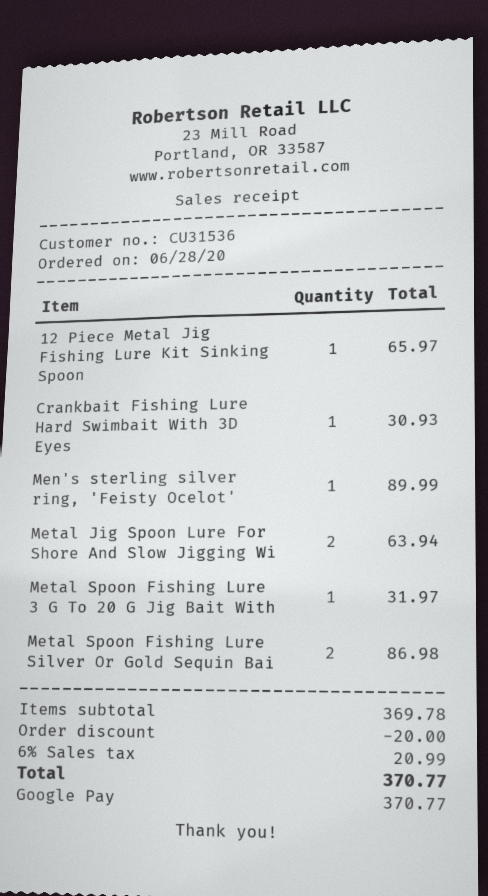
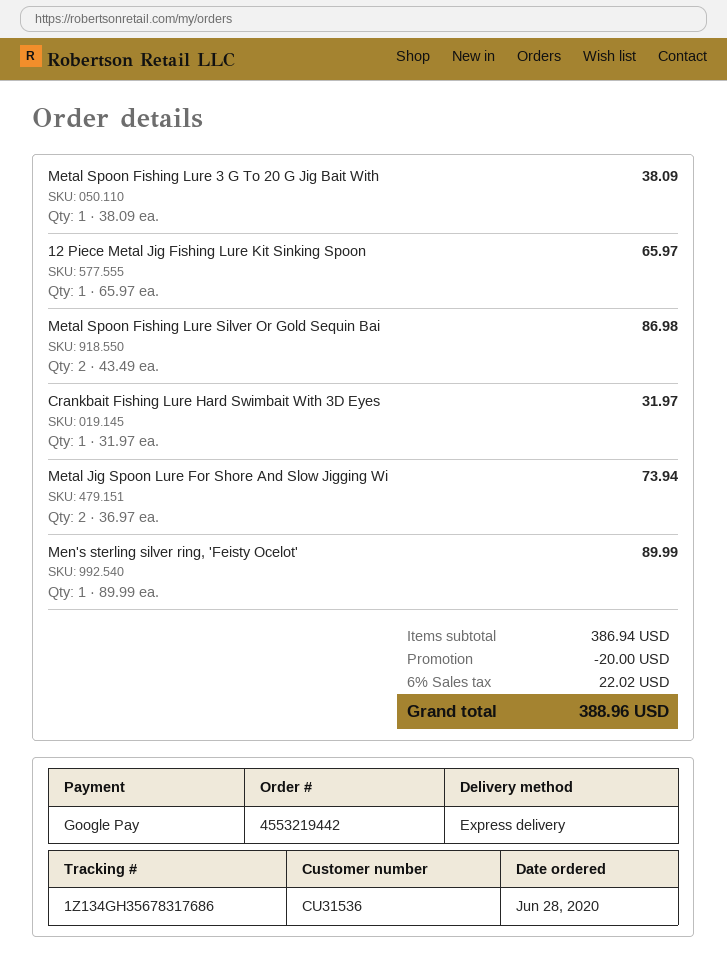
Crankbait Fishing Lure Hard Swimbait With 3D Eyes: 1 for 30.93 -> 1 for 31.97
Metal Jig Spoon Lure For Shore And Slow Jigging Wi: 2 for 63.94 -> 2 for 73.94
Metal Spoon Fishing Lure 3 G To 20 G Jig Bait With: 1 for 31.97 -> 1 for 38.09
subtotal: 369.78 -> 386.94
tax: 6% = 20.99 -> 6% = 22.02
total: 370.77 -> 388.96

